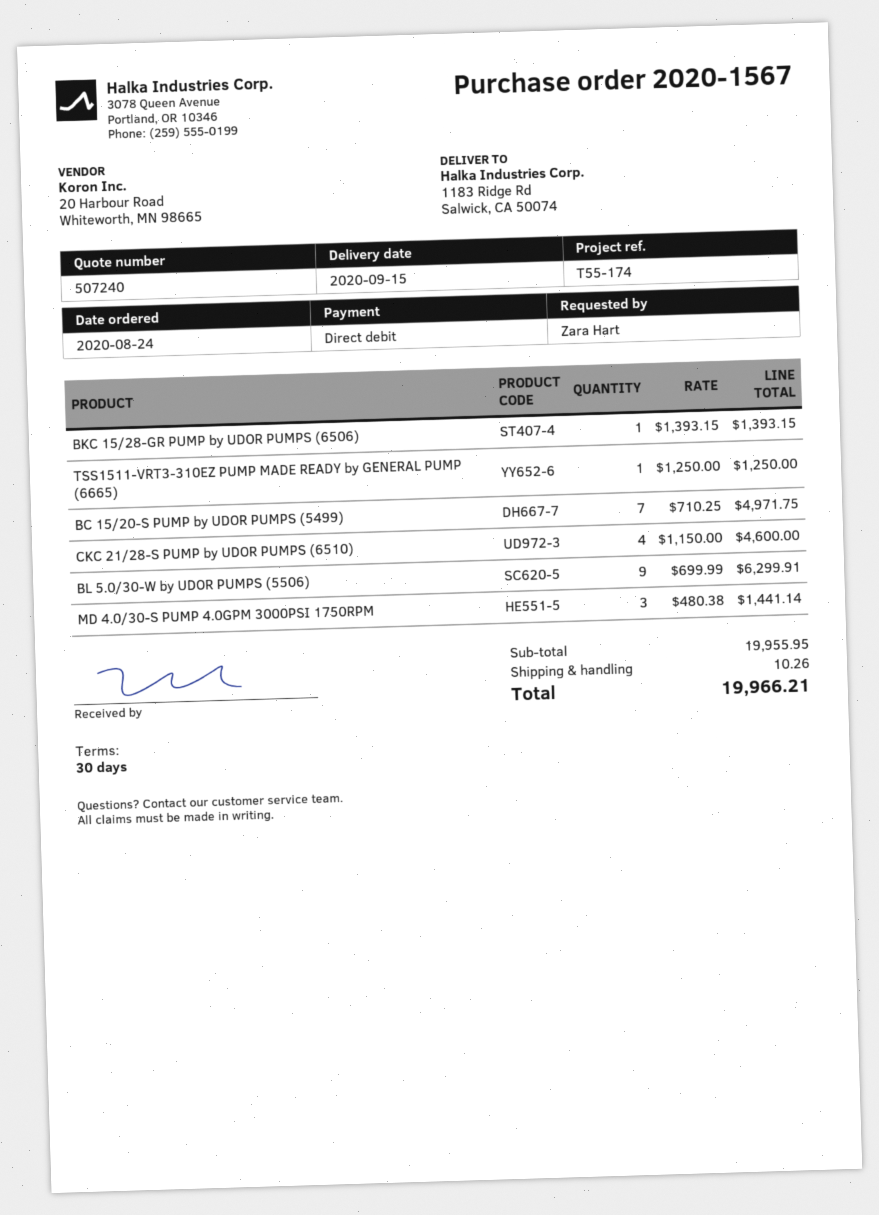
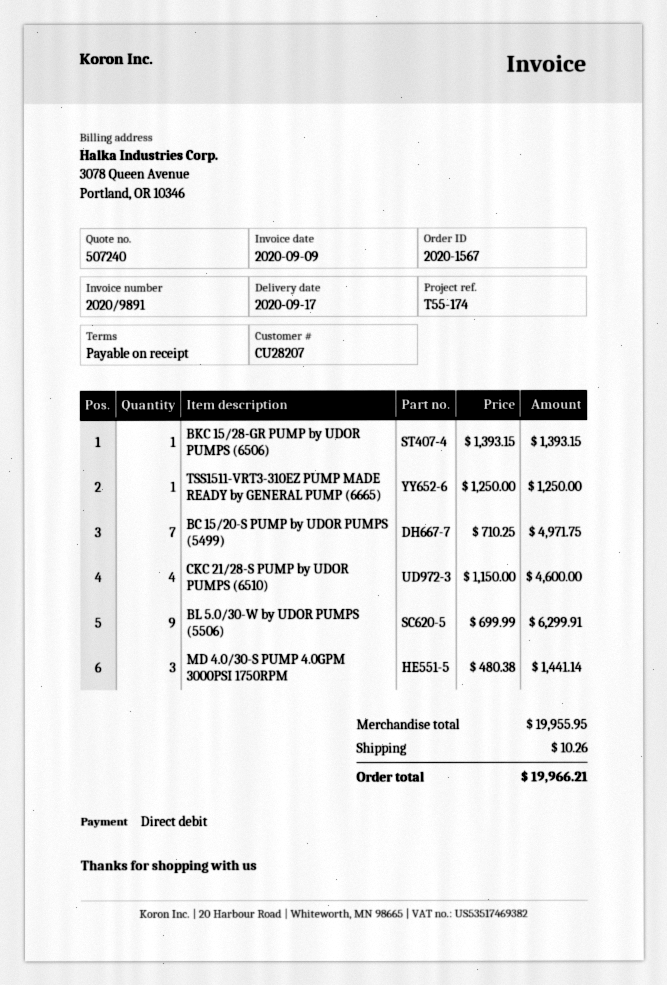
delivery date: 2020-09-15 -> 2020-09-17
payment terms: 30 days -> on receipt

